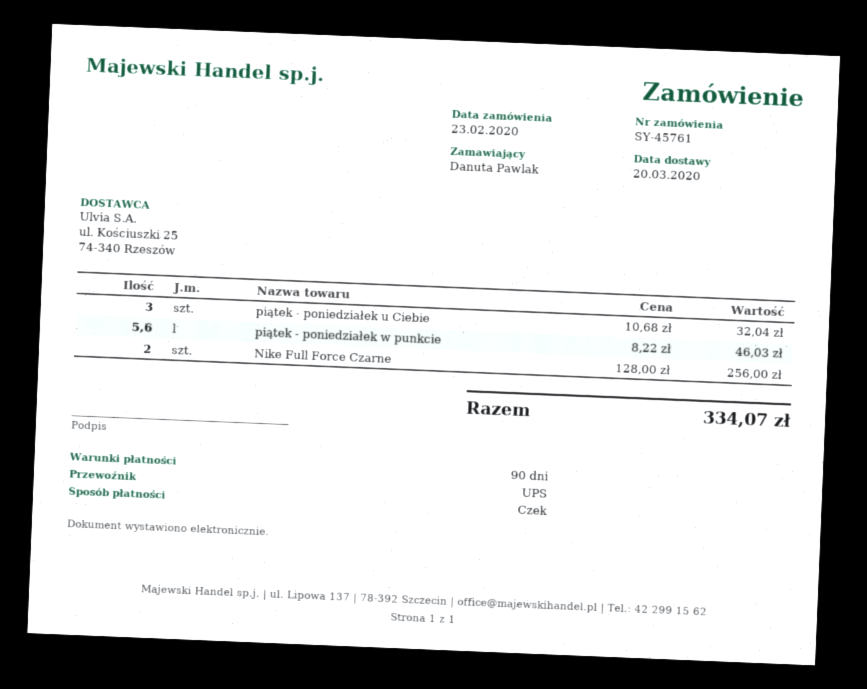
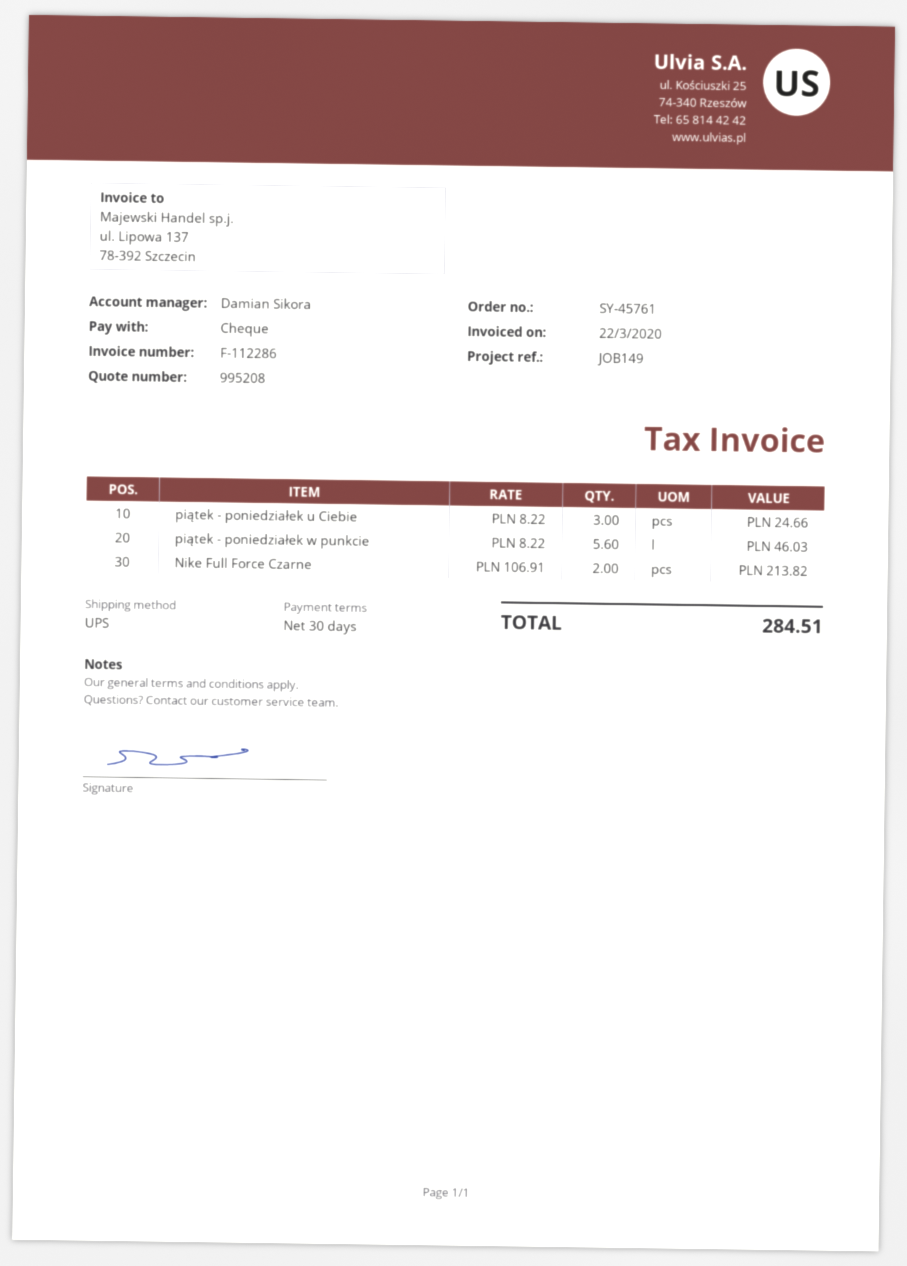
payment terms: 90 days -> 30 days
piątek - poniedziałek u Ciebie: 3 x 10.68 = 32.04 -> 3 x 8.22 = 24.66
Nike Full Force Czarne: 2 x 128.00 = 256.00 -> 2 x 106.91 = 213.82
total: 334.07 -> 284.51

